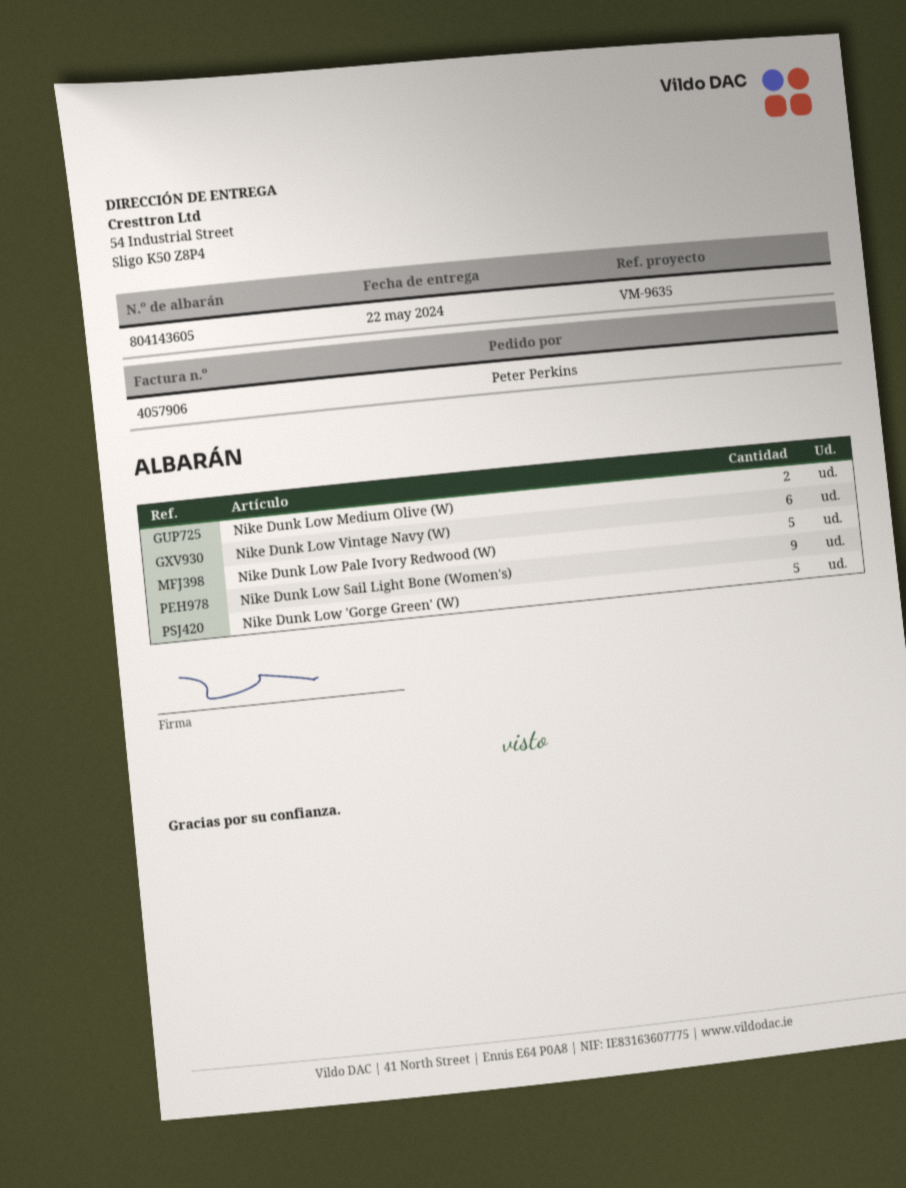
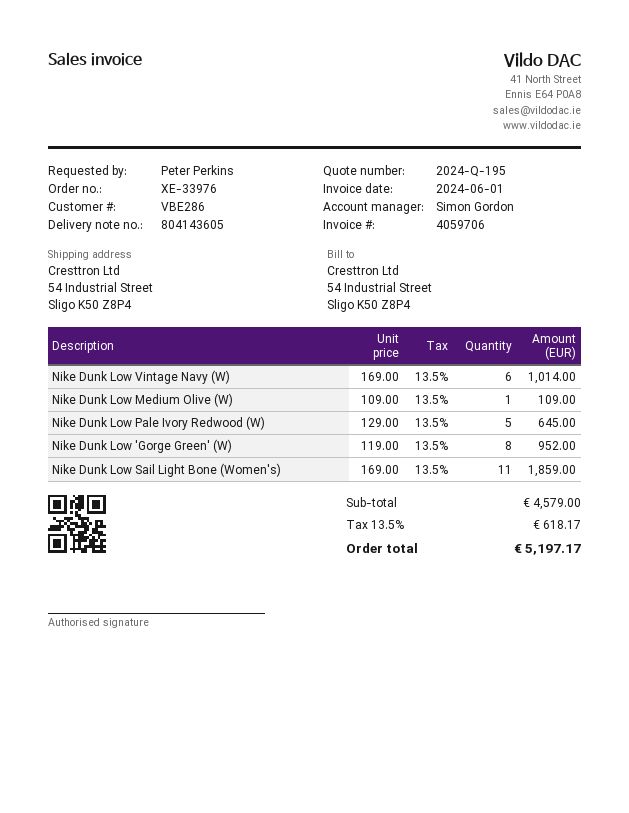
invoice number: 4057906 -> 4059706
Nike Dunk Low Medium Olive (W): 2 -> 1
Nike Dunk Low Sail Light Bone (Women's): 9 -> 11
Nike Dunk Low 'Gorge Green' (W): 5 -> 8

